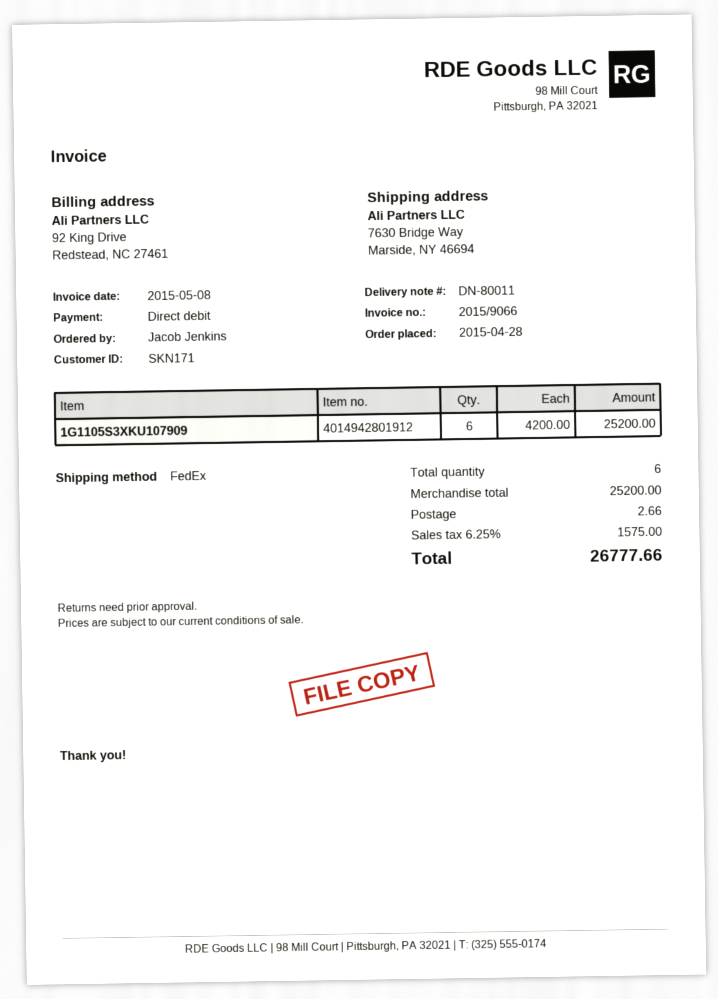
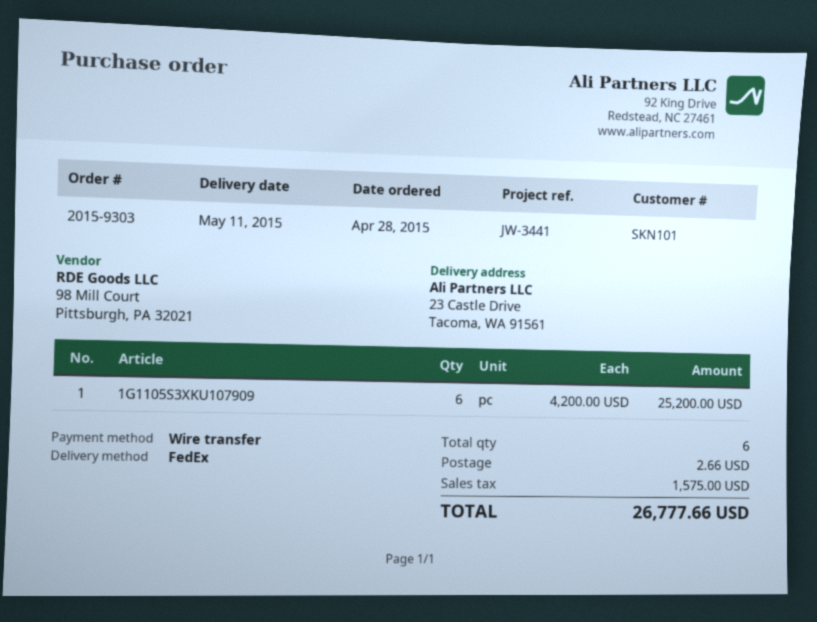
customer number: SKN171 -> SKN101
payment method: direct debit -> bank transfer
ship to: 7630 Bridge Way, Marside, NY 46694 -> 23 Castle Drive, Tacoma, WA 91561

